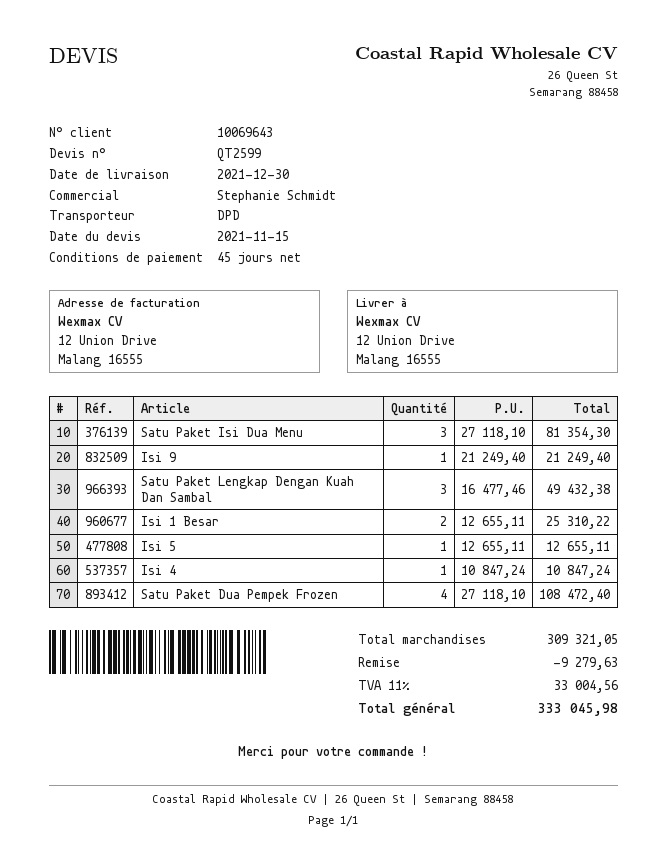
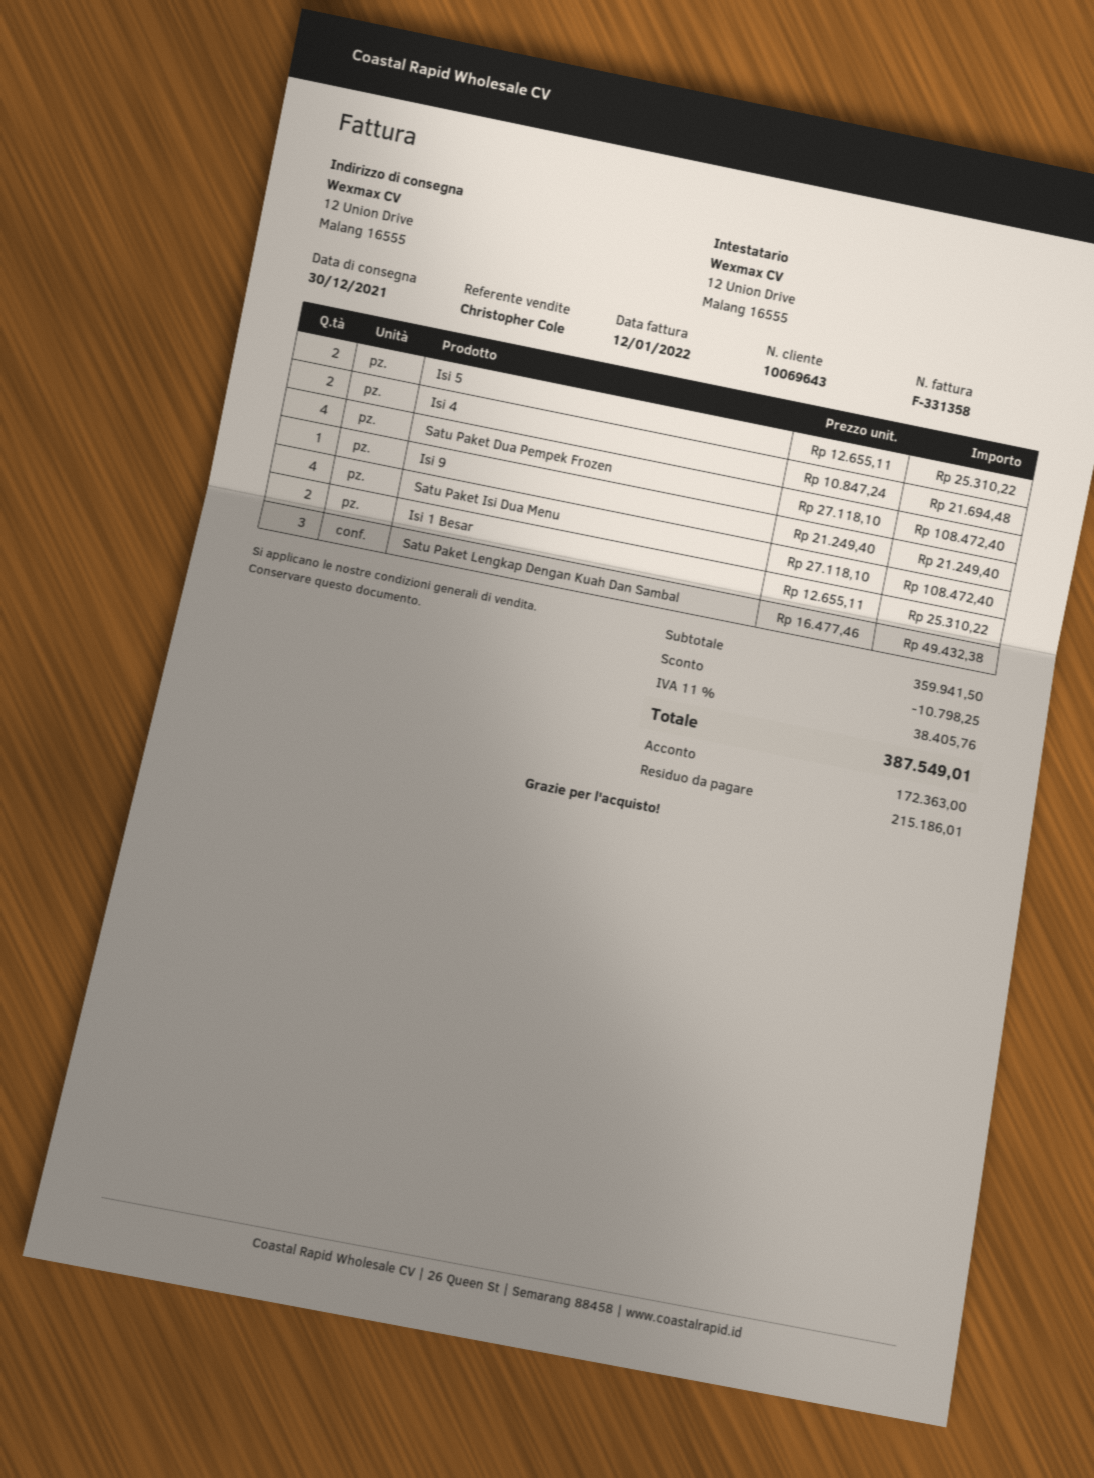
sales rep: Stephanie Schmidt -> Christopher Cole
Satu Paket Isi Dua Menu: 3 x 27118.10 = 81354.30 -> 4 x 27118.10 = 108472.40
Isi 5: 1 x 12655.11 = 12655.11 -> 2 x 12655.11 = 25310.22
Isi 4: 1 x 10847.24 = 10847.24 -> 2 x 10847.24 = 21694.48
subtotal: 309321.05 -> 359941.50
discount: 9279.63 -> 10798.25
tax: 11% = 33004.56 -> 11% = 38405.76
total: 333045.98 -> 387549.01

